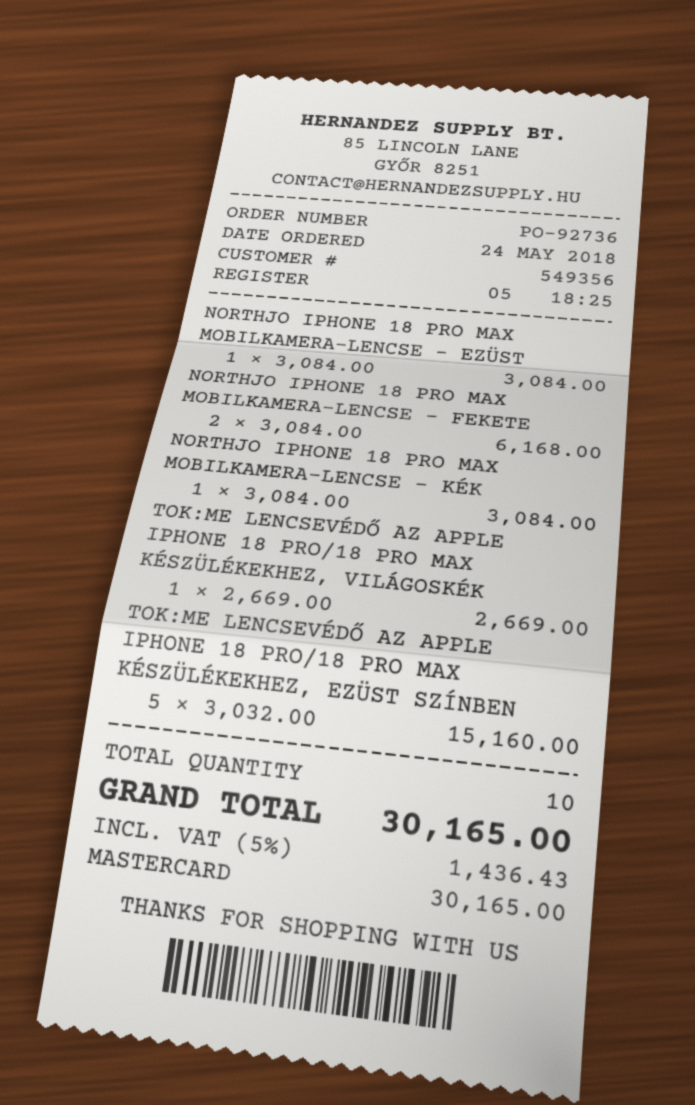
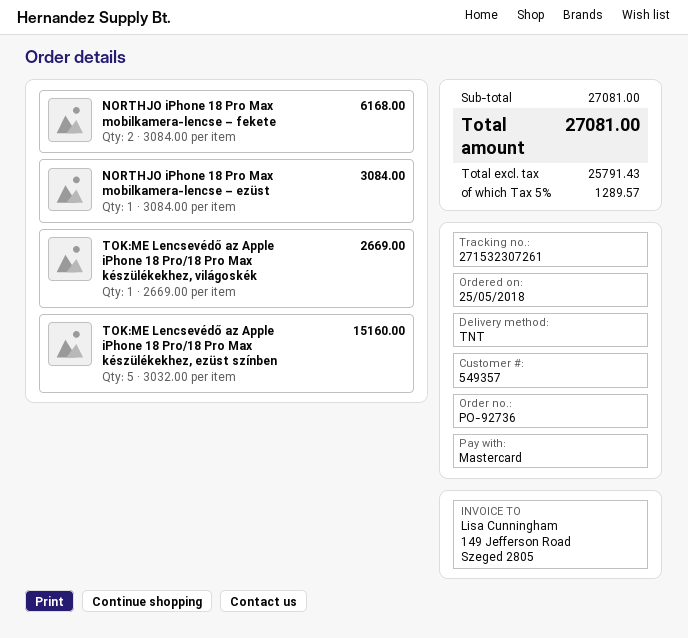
order date: 2018-05-24 -> 2018-05-25
customer number: 549356 -> 549357
NORTHJO IPHONE 18 PRO MAX MOBILKAMERA-LENCSE – KÉK: 1 x 3084.00 = 3084.00 -> none
tax: 5% = 1436.43 -> 5% = 1289.57
total: 30165.00 -> 27081.00

